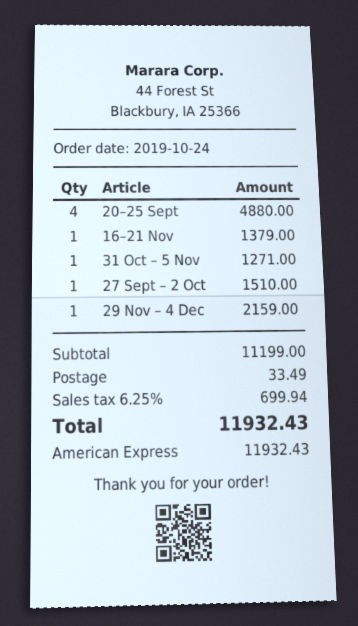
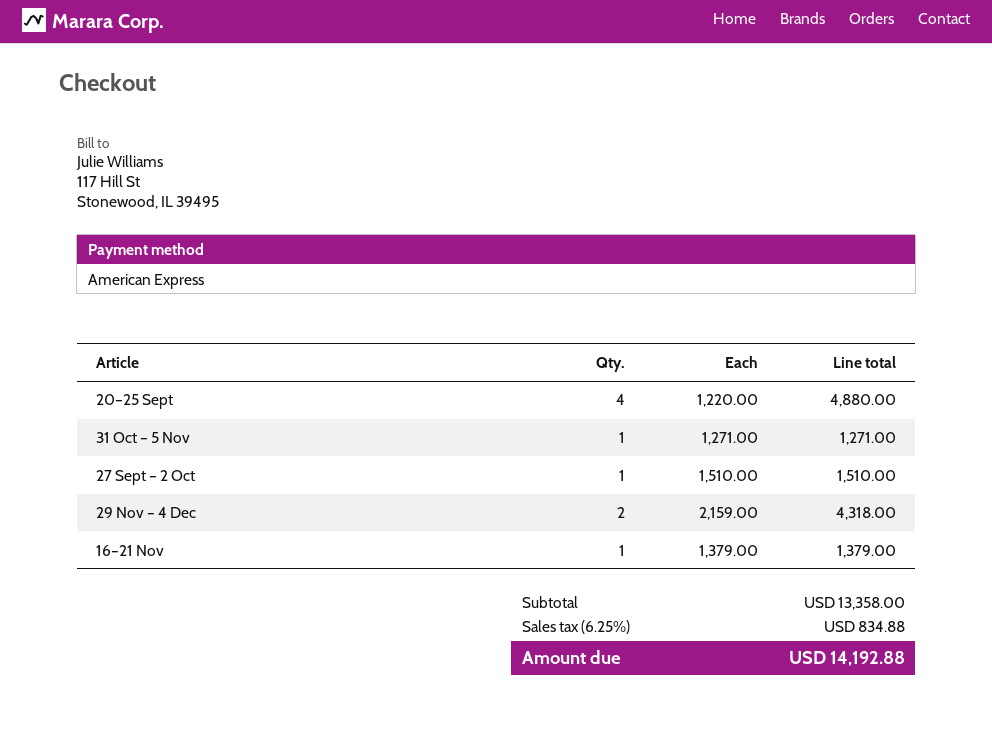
29 Nov – 4 Dec: 1 for 2159.00 -> 2 for 4318.00
subtotal: 11199.00 -> 13358.00
shipping: 33.49 -> none
tax: 6.25% = 699.94 -> 6.25% = 834.88
total: 11932.43 -> 14192.88

